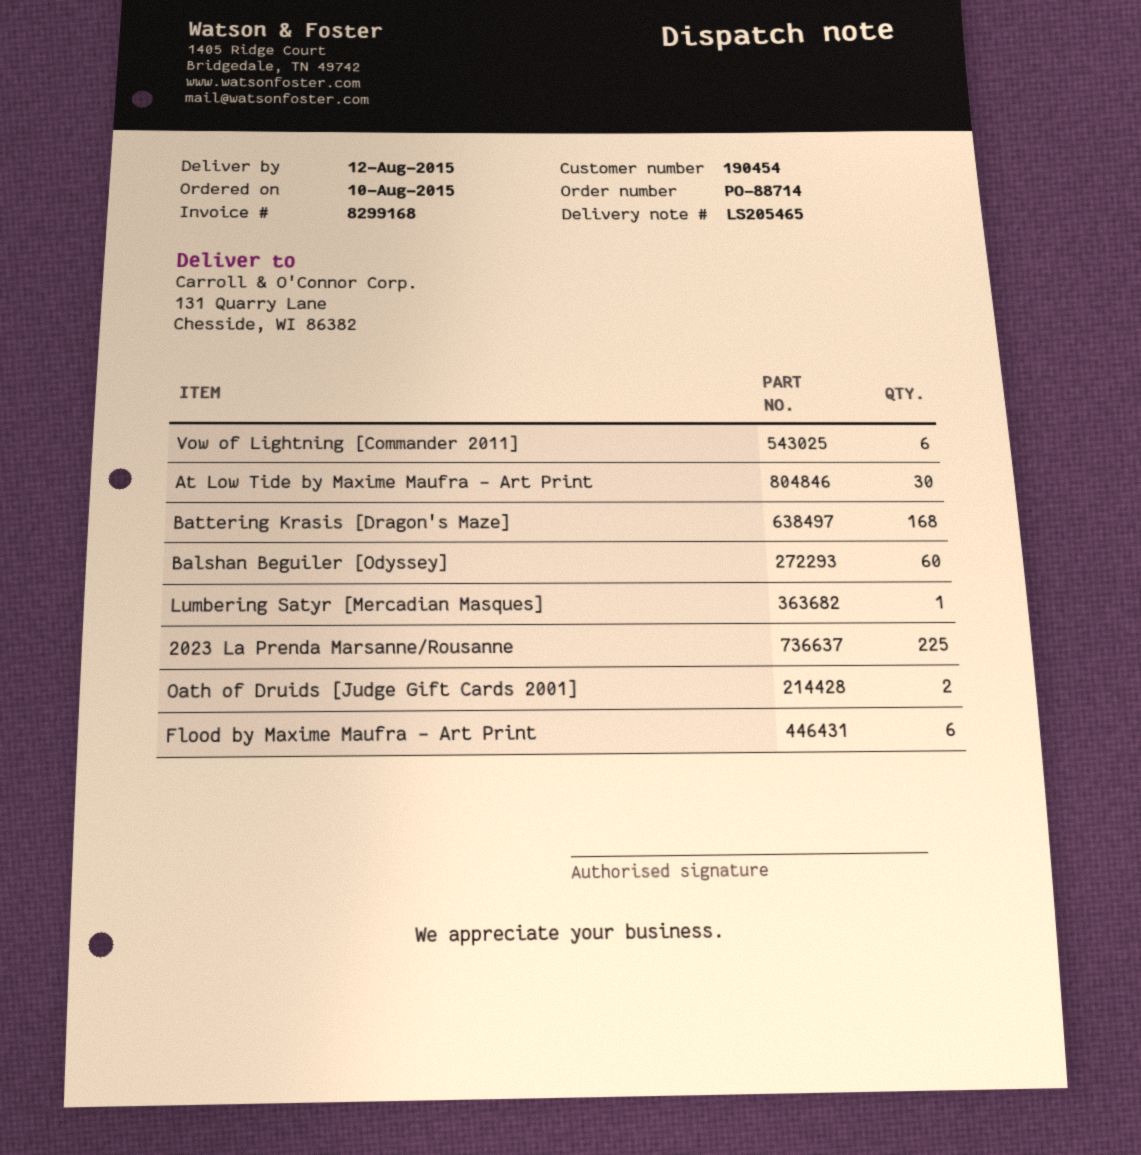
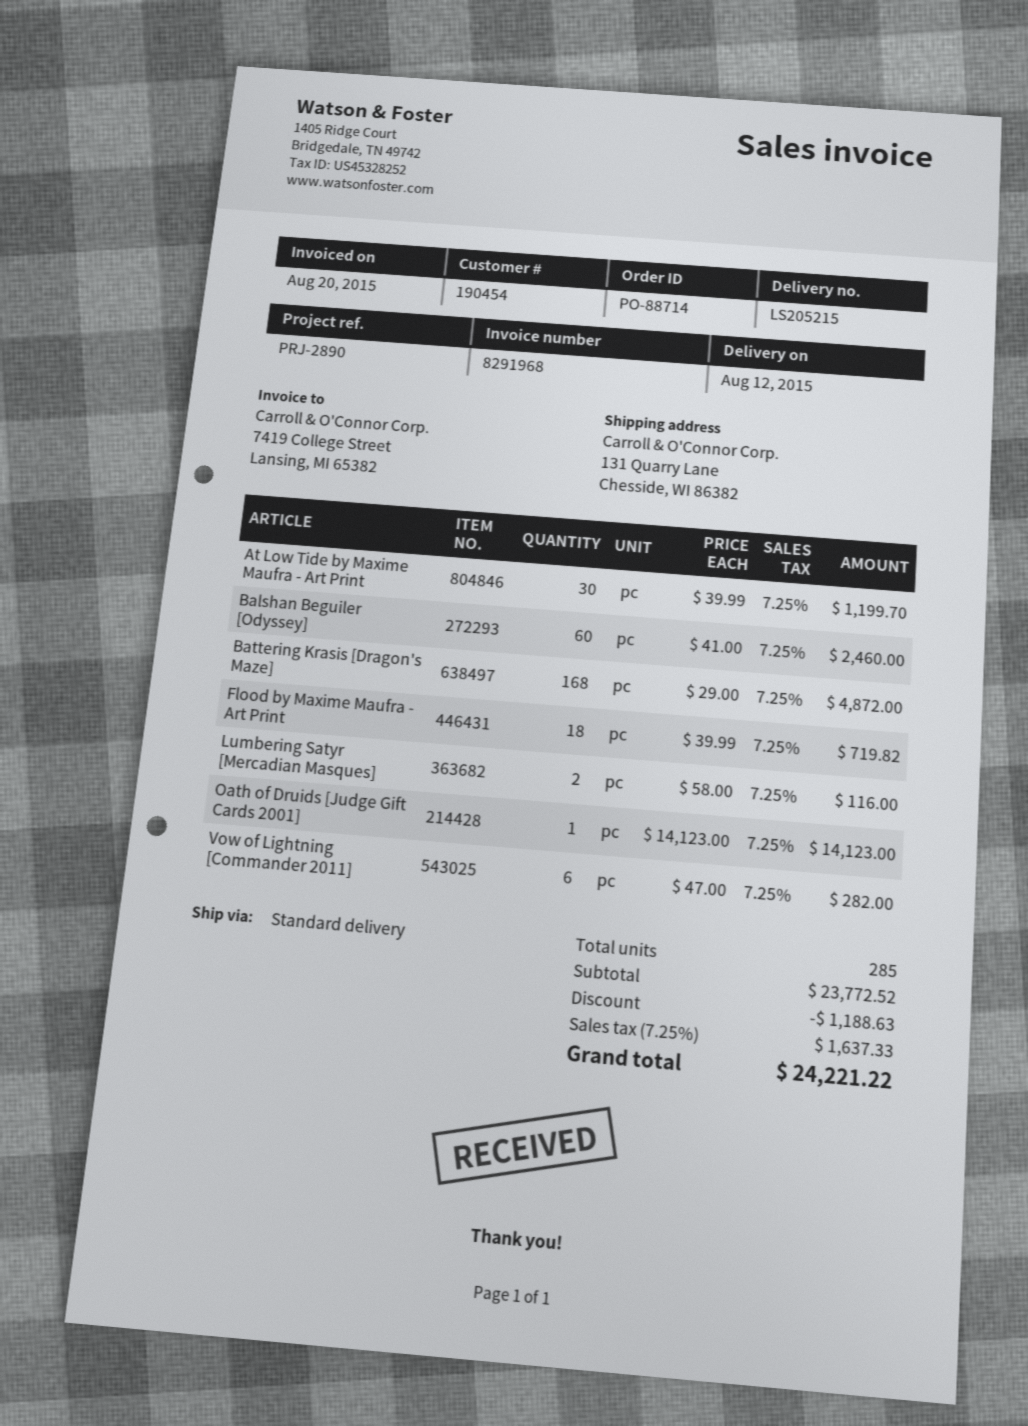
delivery note number: LS205465 -> LS205215
invoice number: 8299168 -> 8291968
Lumbering Satyr [Mercadian Masques]: 1 -> 2
2023 La Prenda Marsanne/Rousanne: 225 -> none
Oath of Druids [Judge Gift Cards 2001]: 2 -> 1
Flood by Maxime Maufra - Art Print: 6 -> 18

